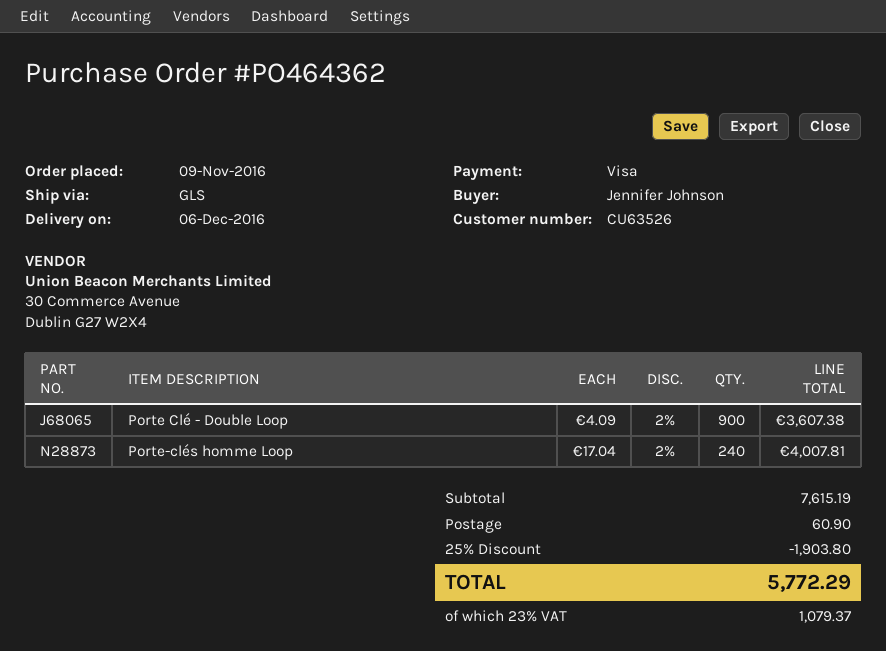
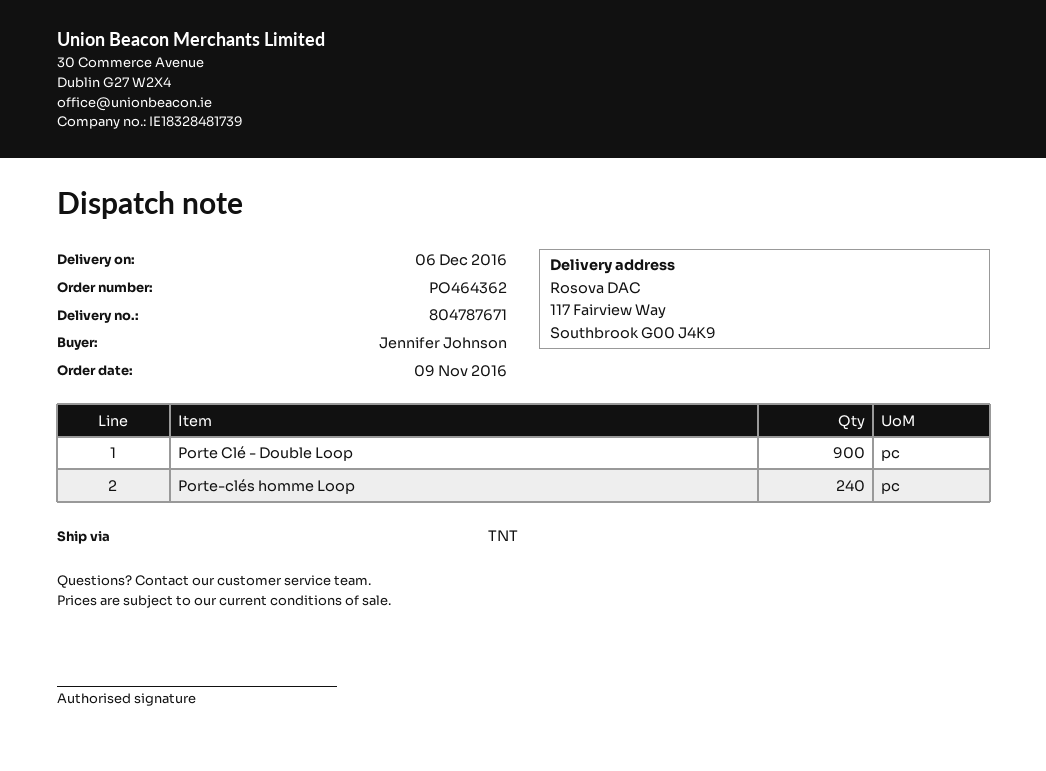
shipping method: GLS -> TNT

